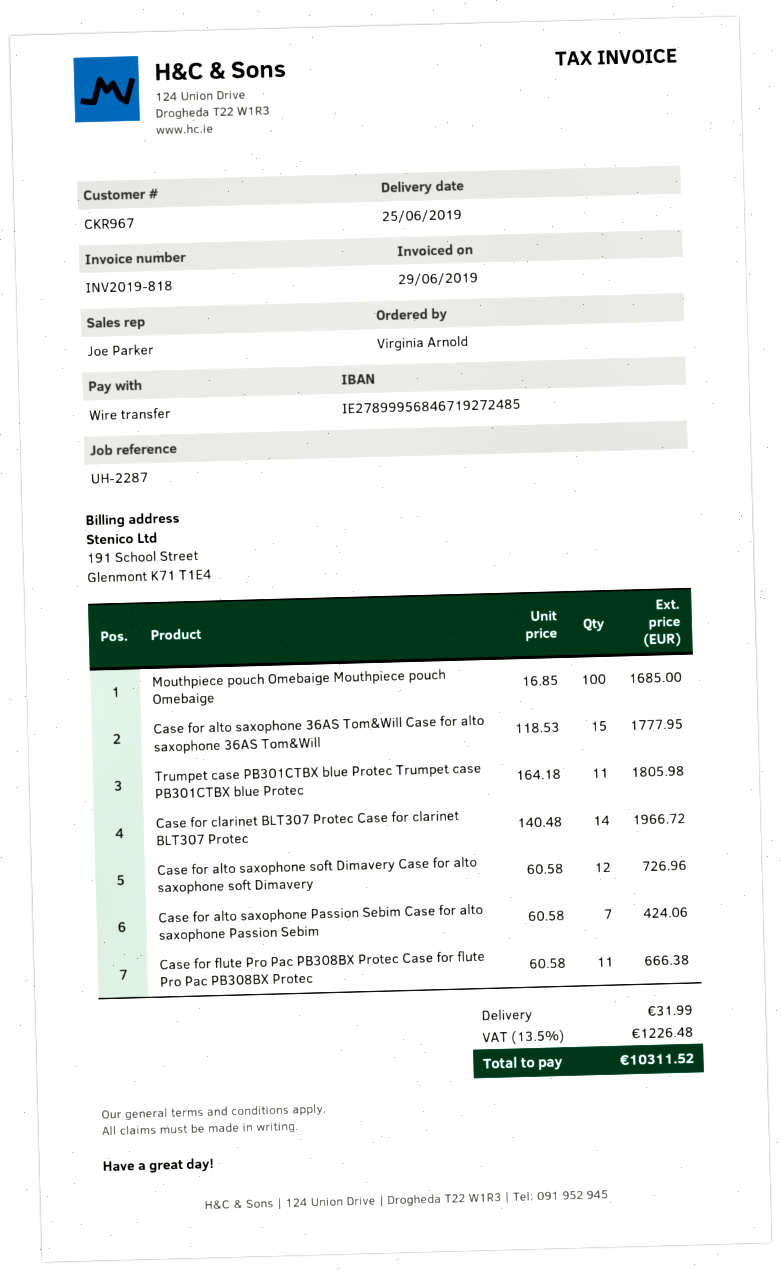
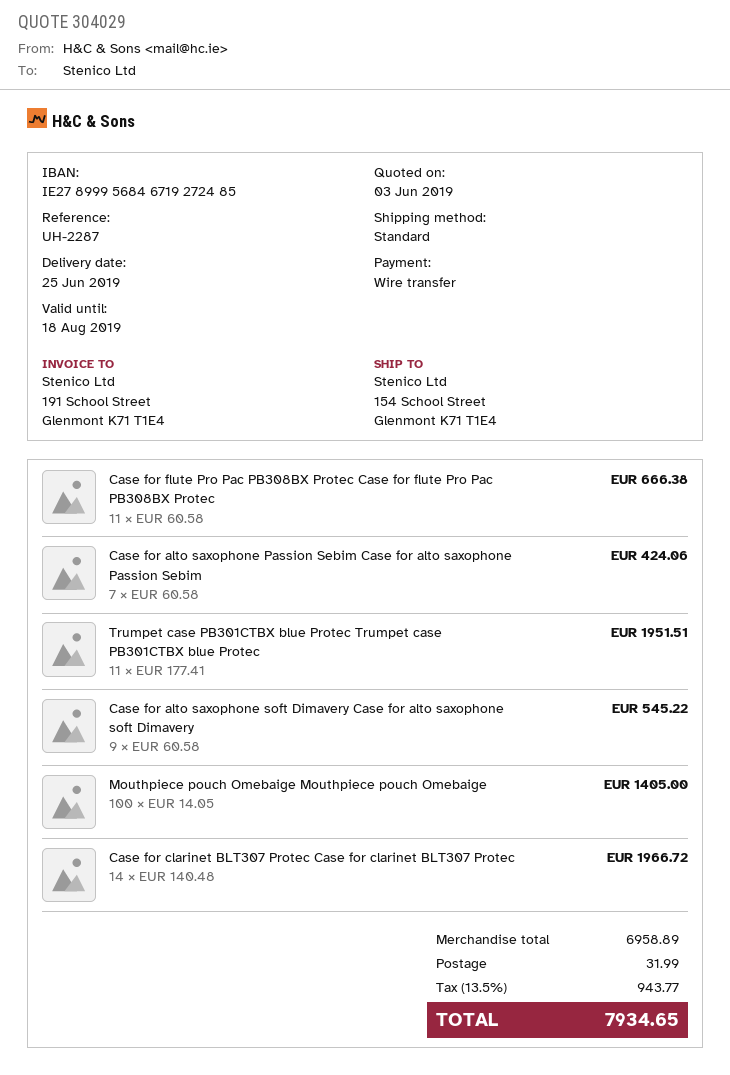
Mouthpiece pouch Omebaige Mouthpiece pouch Omebaige: 100 x 16.85 = 1685.00 -> 100 x 14.05 = 1405.00
Case for alto saxophone 36AS Tom&Will Case for alto saxophone 36AS Tom&Will: 15 x 118.53 = 1777.95 -> none
Trumpet case PB301CTBX blue Protec Trumpet case PB301CTBX blue Protec: 11 x 164.18 = 1805.98 -> 11 x 177.41 = 1951.51
Case for alto saxophone soft Dimavery Case for alto saxophone soft Dimavery: 12 x 60.58 = 726.96 -> 9 x 60.58 = 545.22
tax: 13.5% = 1226.48 -> 13.5% = 943.77
total: 10311.52 -> 7934.65

